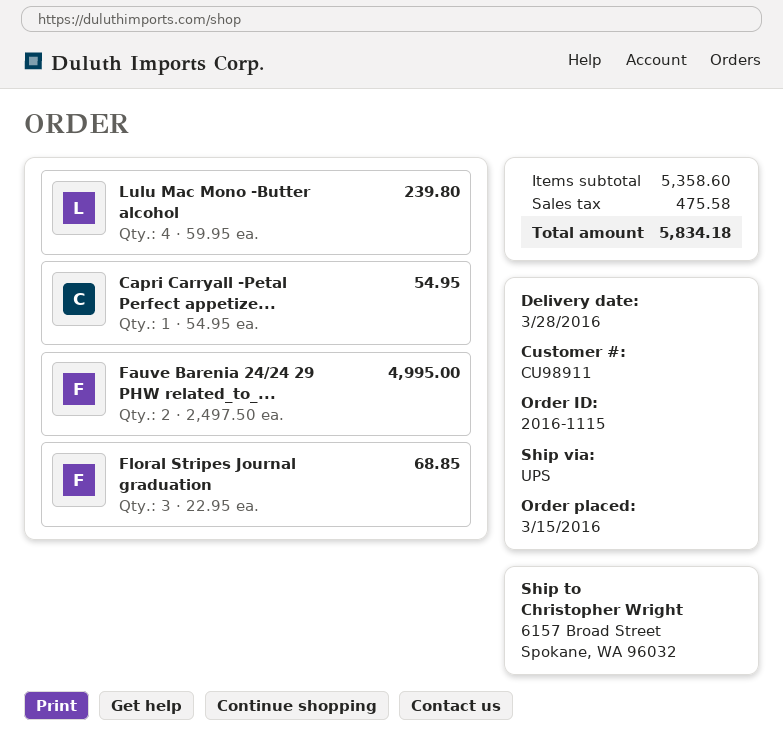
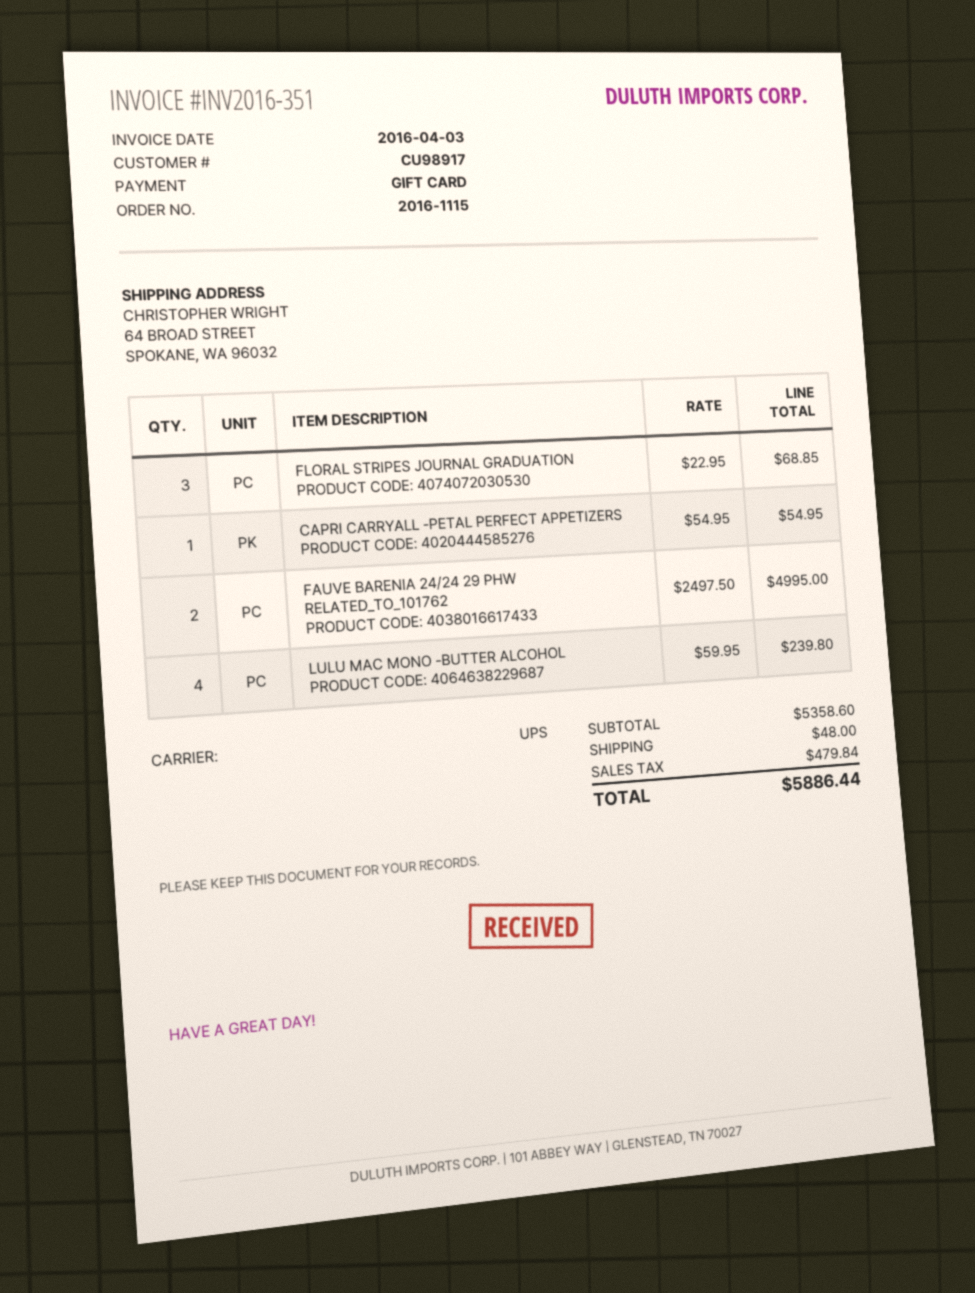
customer number: CU98911 -> CU98917
ship to: 6157 Broad Street, Spokane, WA 96032 -> 64 BROAD STREET, SPOKANE, WA 96032
shipping: none -> 48.00
tax: 475.58 -> 479.84
total: 5834.18 -> 5886.44

